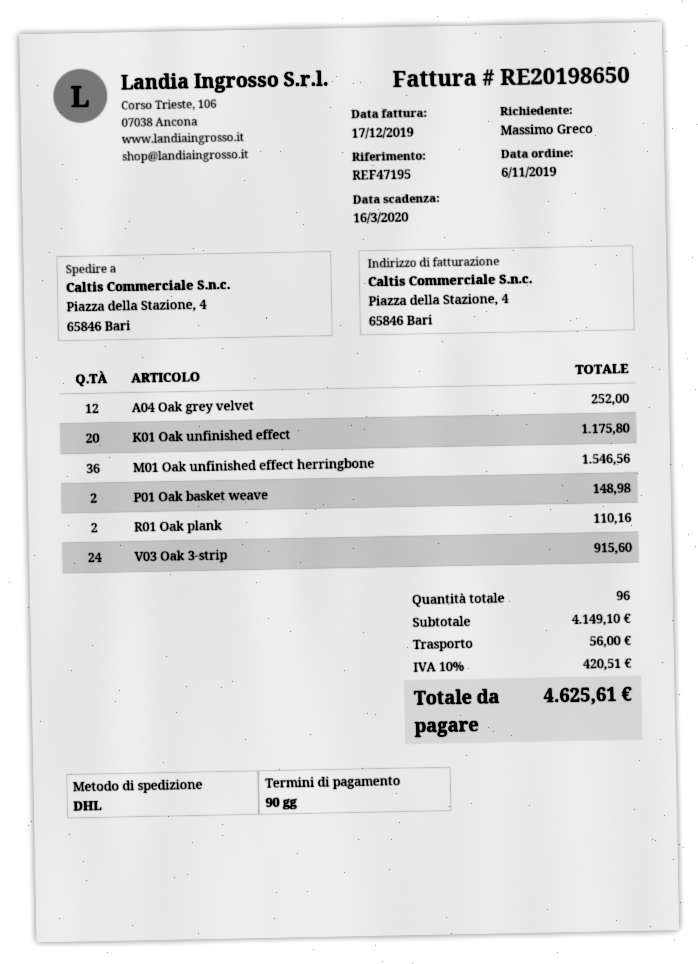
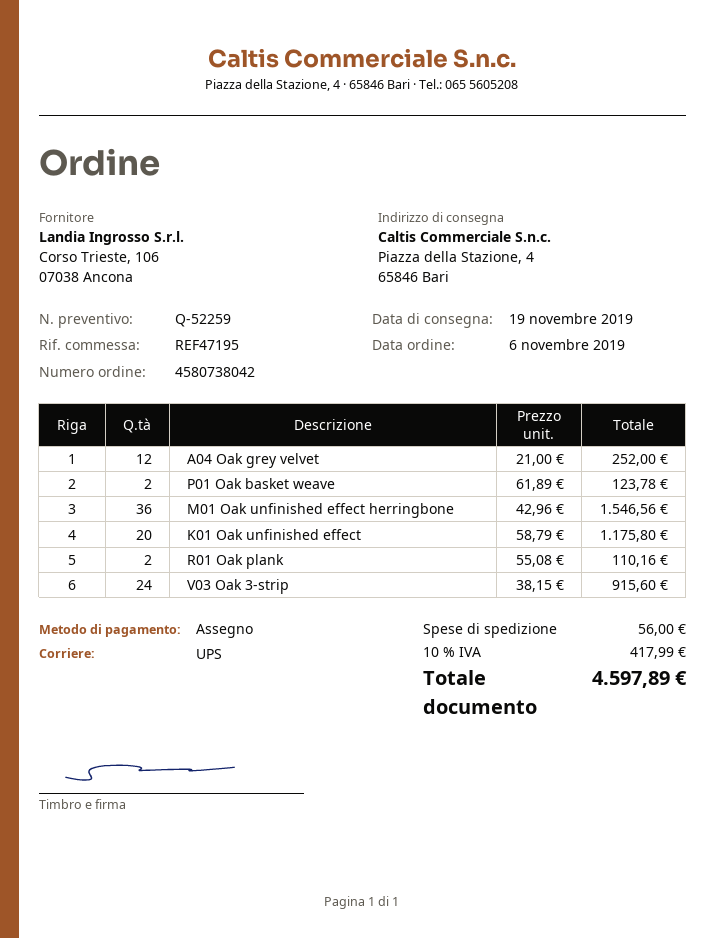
shipping method: DHL -> UPS
P01 Oak basket weave: 2 for 148.98 -> 2 for 123.78
tax: 10% = 420.51 -> 10% = 417.99
total: 4625.61 -> 4597.89

